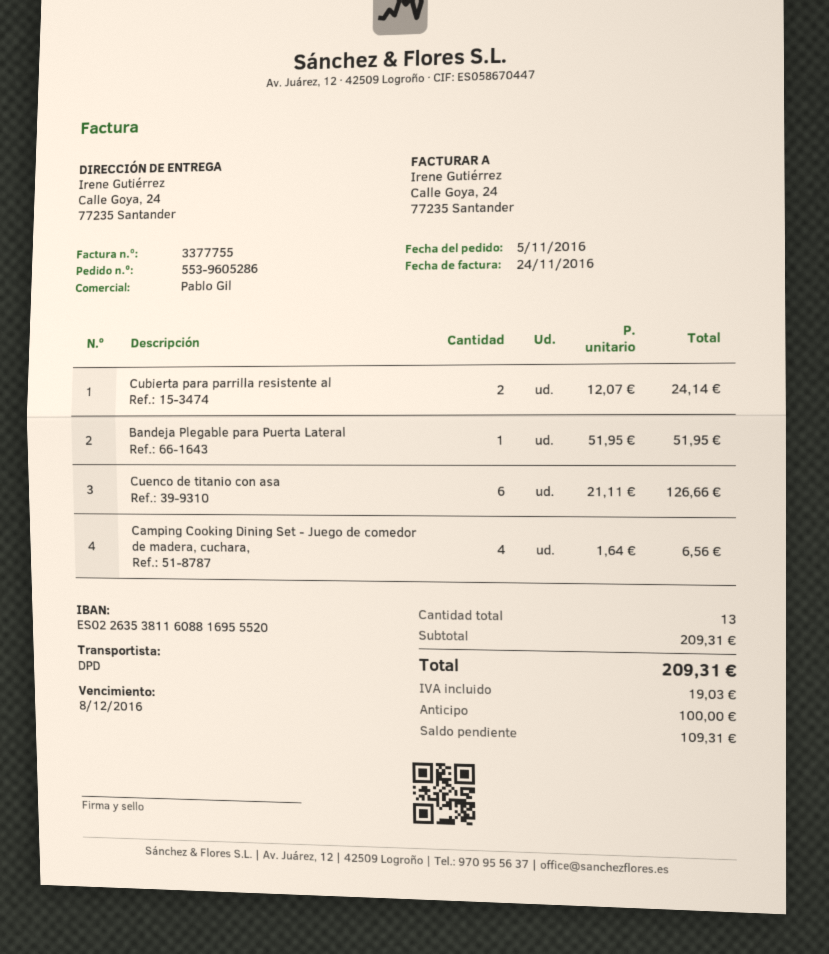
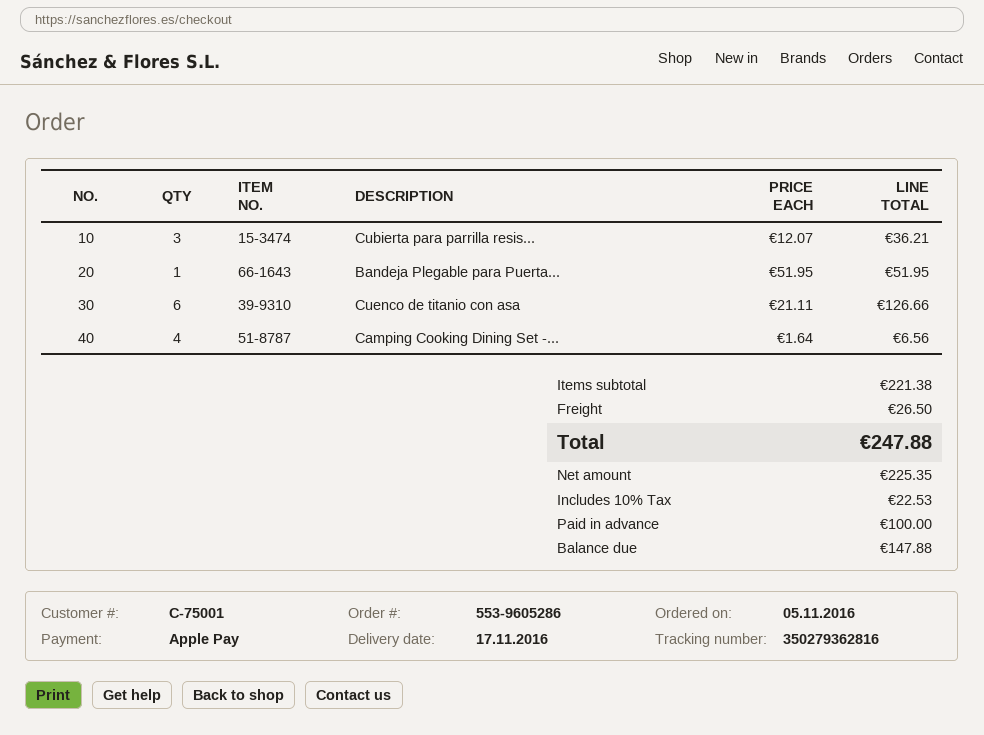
Cubierta para parrilla resistente al: 2 x 12.07 = 24.14 -> 3 x 12.07 = 36.21
subtotal: 209.31 -> 221.38
shipping: none -> 26.50
tax: 19.03 -> 22.53
total: 209.31 -> 247.88
balance: 109.31 -> 147.88

